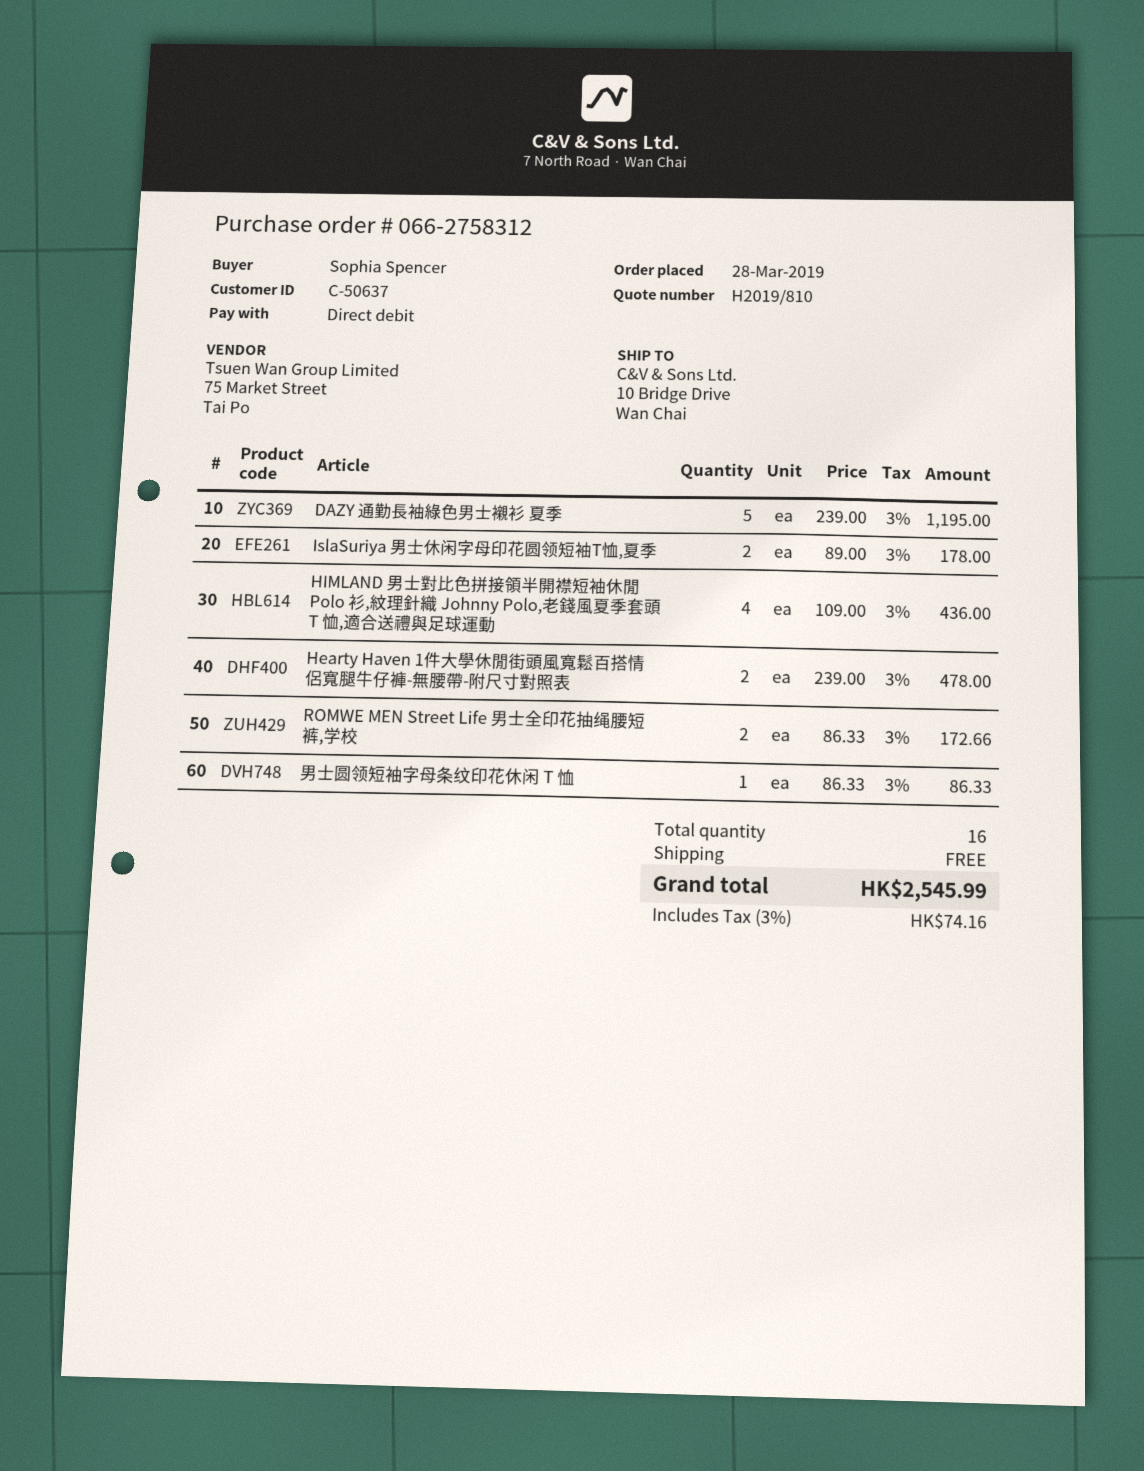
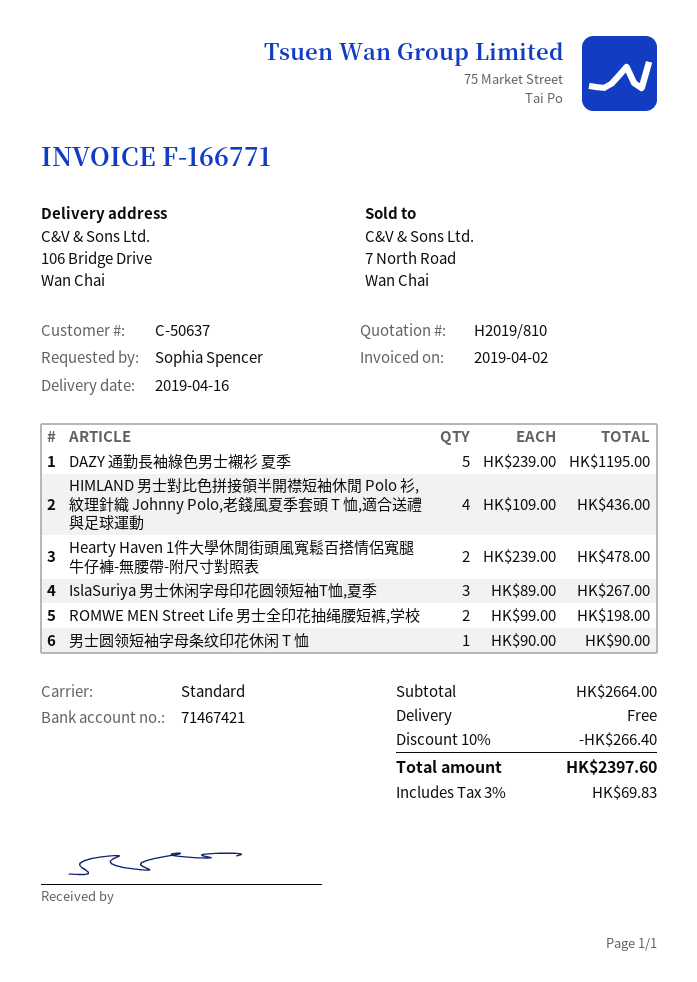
ship to: 10 Bridge Drive, Wan Chai -> 106 Bridge Drive, Wan Chai
IslaSuriya 男士休闲字母印花圆领短袖T恤,夏季: 2 x 89.00 = 178.00 -> 3 x 89.00 = 267.00
ROMWE MEN Street Life 男士全印花抽绳腰短裤,学校: 2 x 86.33 = 172.66 -> 2 x 99.00 = 198.00
男士圆领短袖字母条纹印花休闲 T 恤: 1 x 86.33 = 86.33 -> 1 x 90.00 = 90.00
discount: none -> 10% = 266.40
tax: 3% = 74.16 -> 3% = 69.83
total: 2545.99 -> 2397.60

